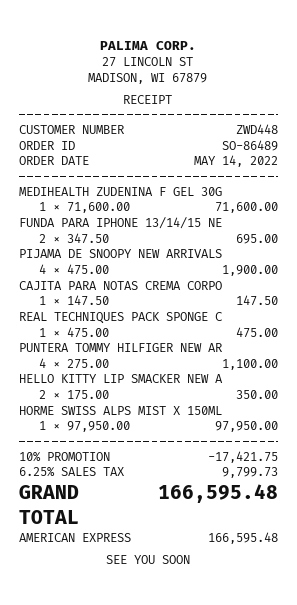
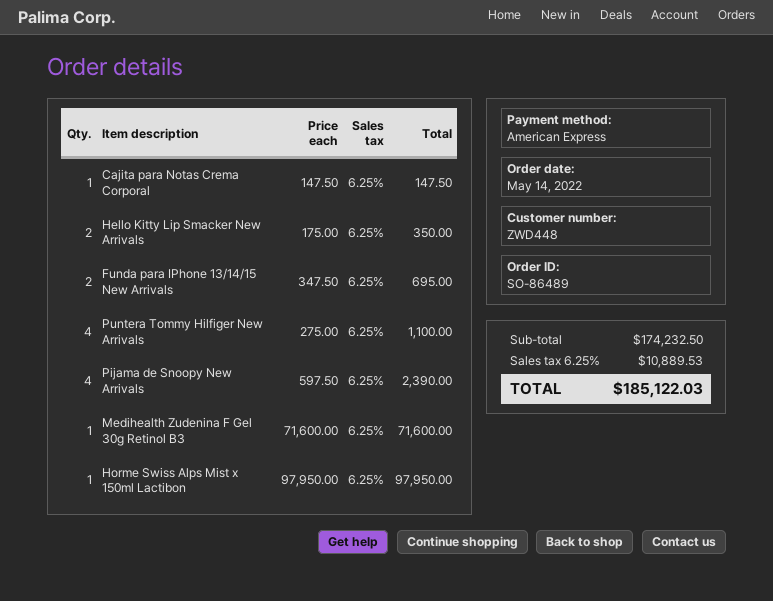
PIJAMA DE SNOOPY NEW ARRIVALS: 4 x 475.00 = 1900.00 -> 4 x 597.50 = 2390.00
REAL TECHNIQUES PACK SPONGE C: 1 x 475.00 = 475.00 -> none
discount: 10% = 17421.75 -> none
tax: 6.25% = 9799.73 -> 6.25% = 10889.53
total: 166595.48 -> 185122.03

